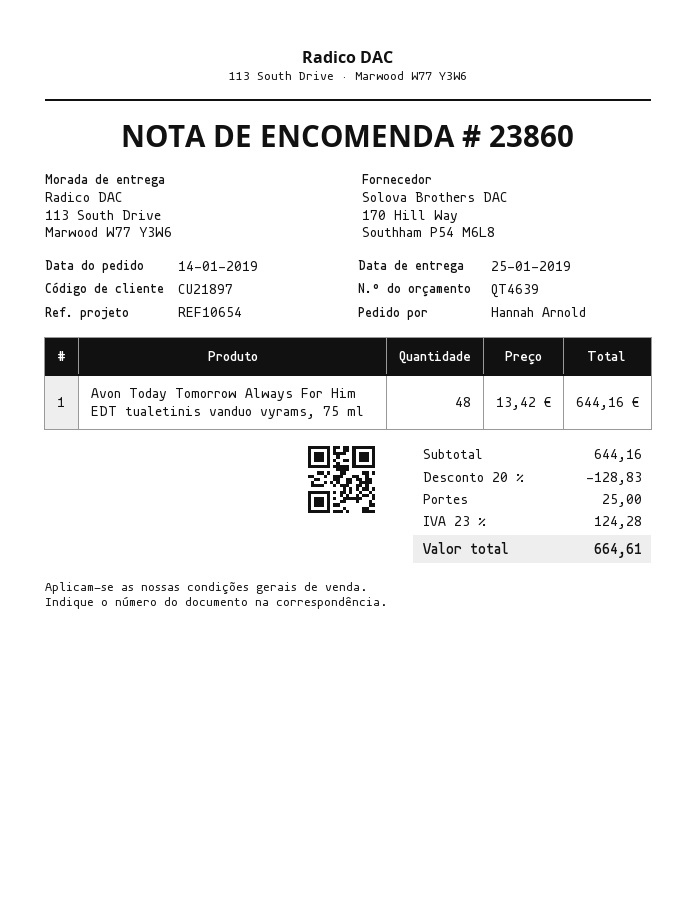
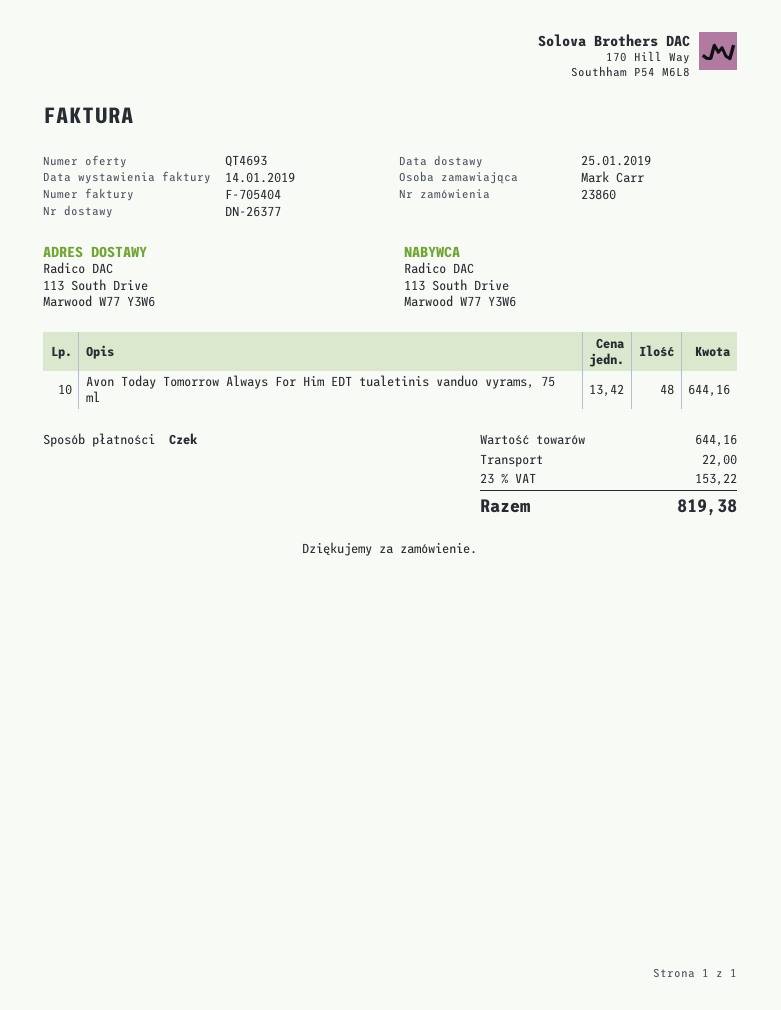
quote number: QT4639 -> QT4693
ordered by: Hannah Arnold -> Mark Carr
discount: 20% = 128.83 -> none
shipping: 25.00 -> 22.00
tax: 23% = 124.28 -> 23% = 153.22
total: 664.61 -> 819.38

